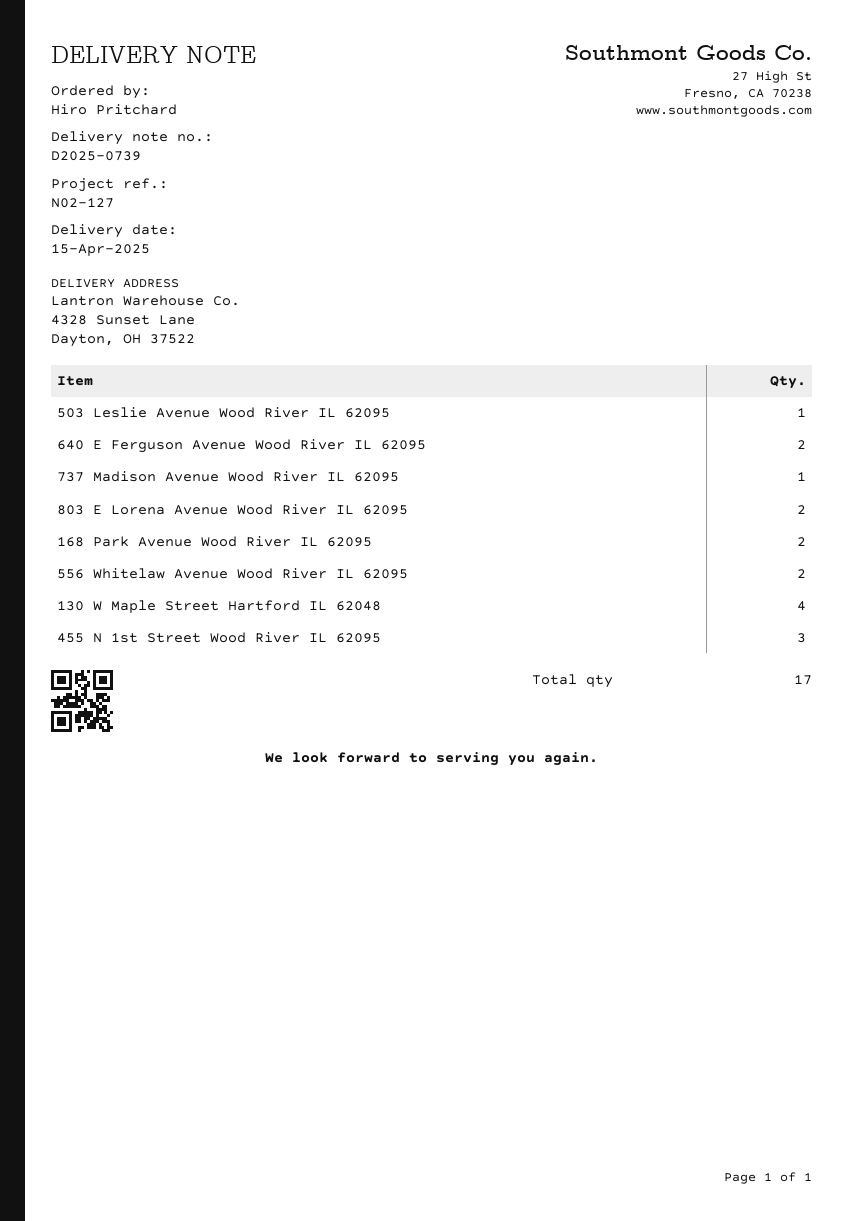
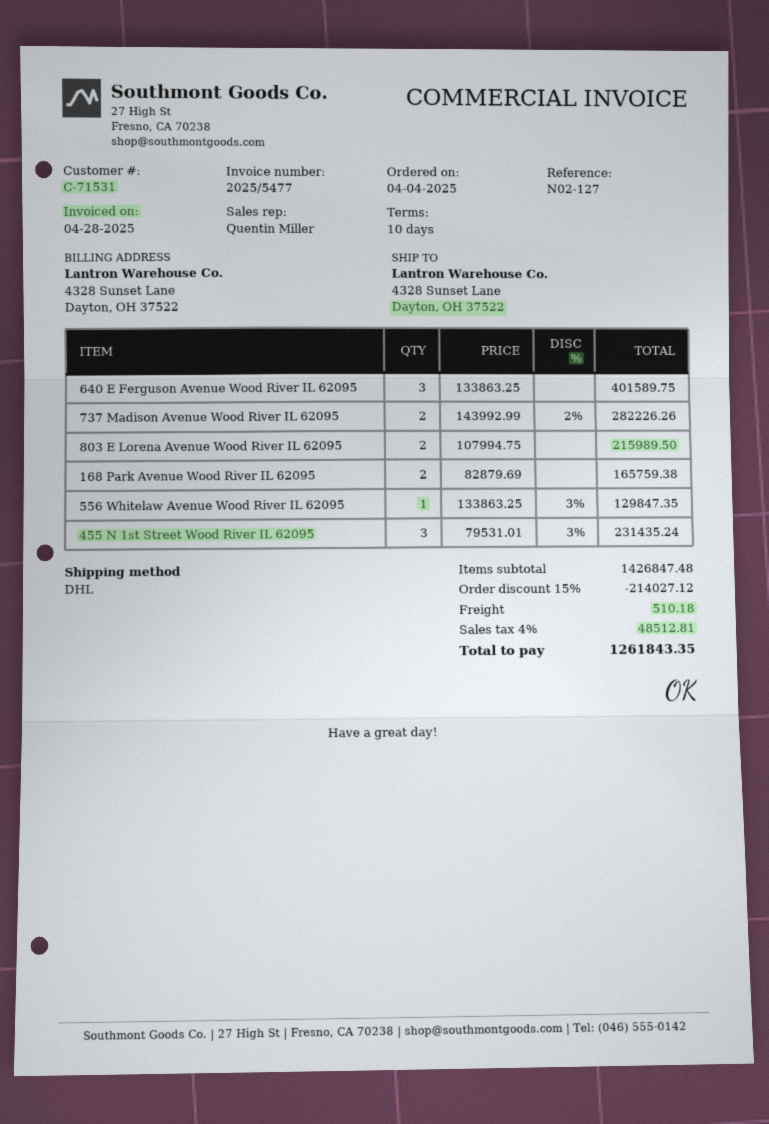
503 Leslie Avenue Wood River IL 62095: 1 -> none
640 E Ferguson Avenue Wood River IL 62095: 2 -> 3
737 Madison Avenue Wood River IL 62095: 1 -> 2
556 Whitelaw Avenue Wood River IL 62095: 2 -> 1
130 W Maple Street Hartford IL 62048: 4 -> none

